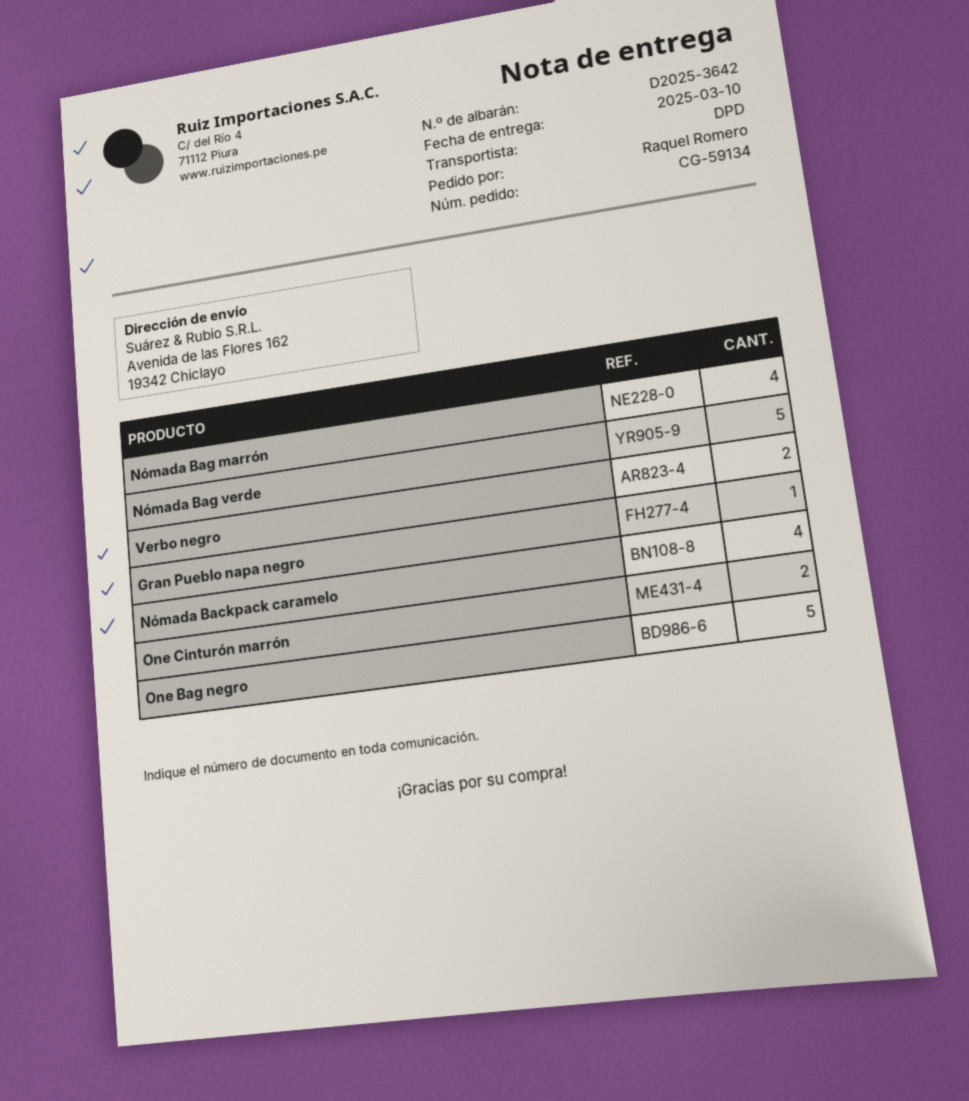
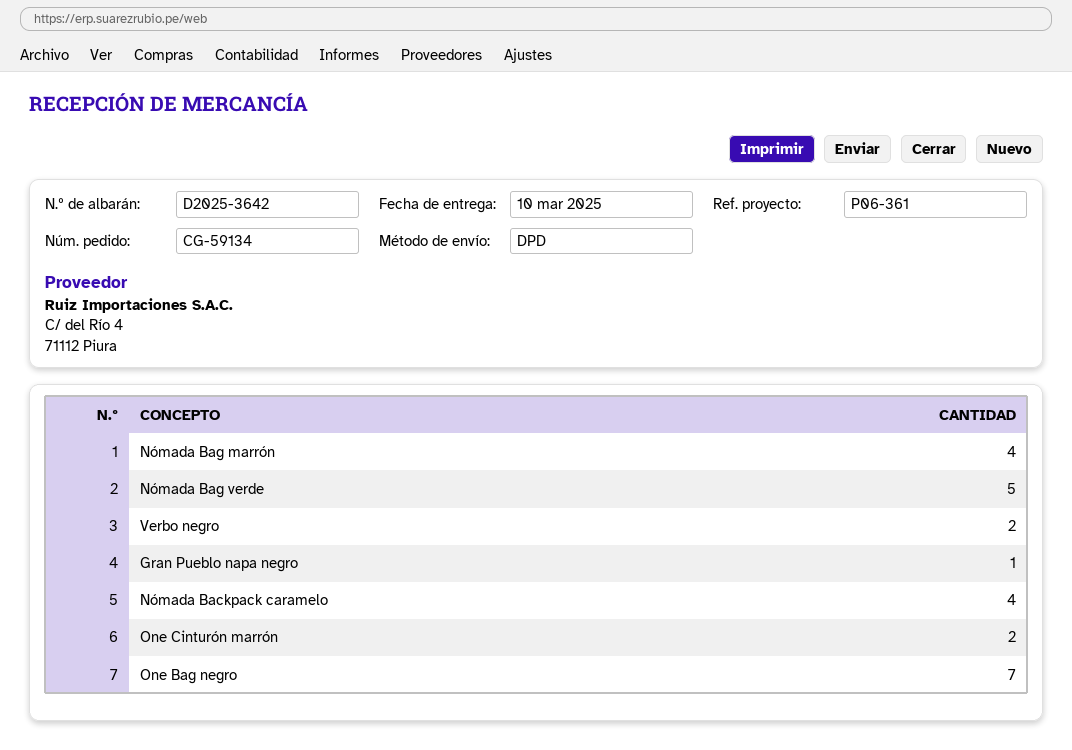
One Bag negro: 5 -> 7

